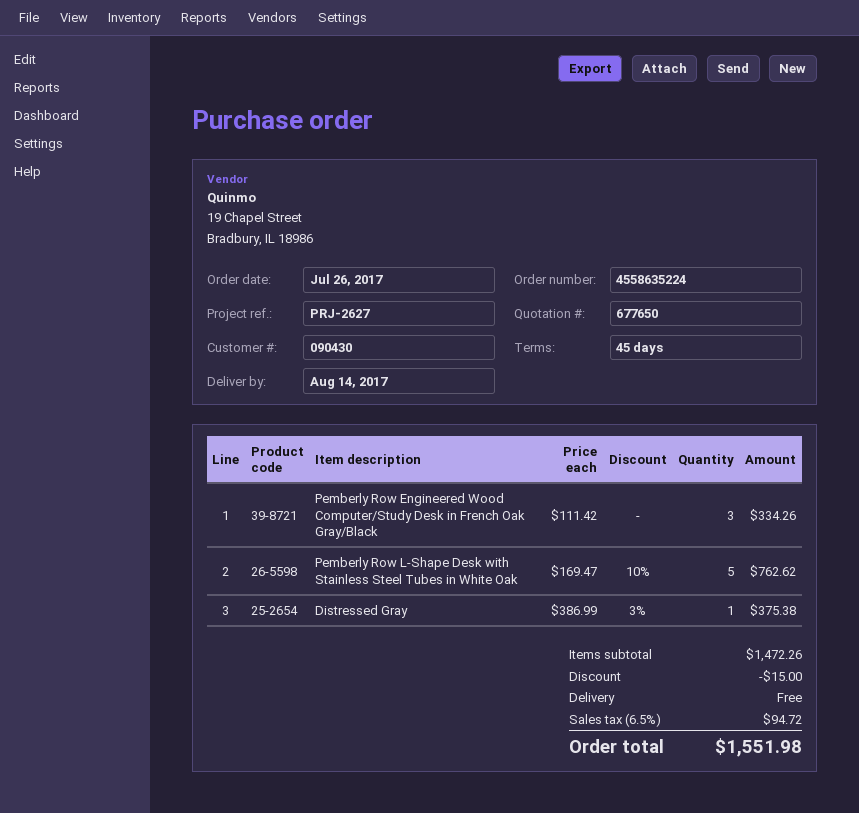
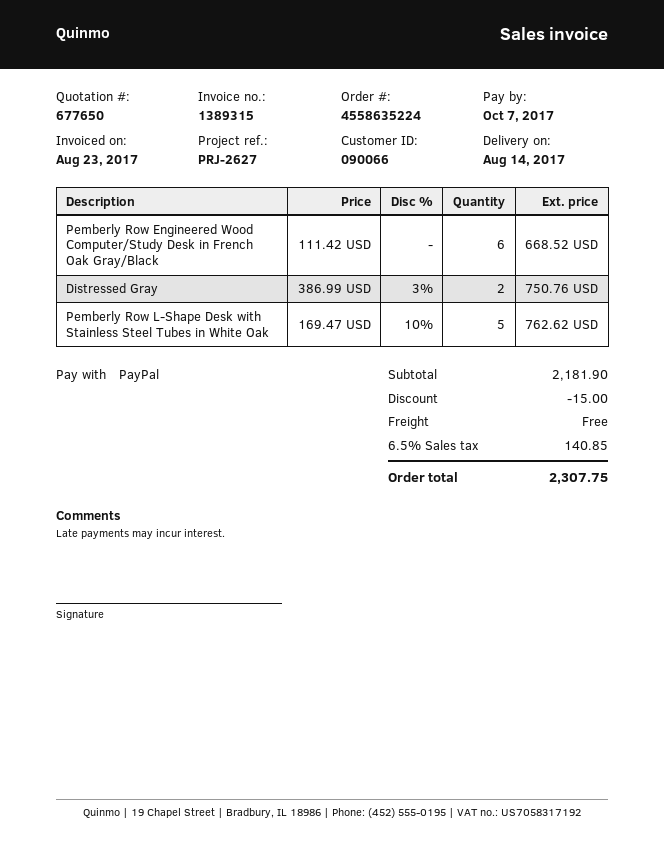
customer number: 090430 -> 090066
Pemberly Row Engineered Wood Computer/Study Desk in French Oak Gray/Black: 3 x 111.42 = 334.26 -> 6 x 111.42 = 668.52
Distressed Gray: 1 x 386.99 - 3% = 375.38 -> 2 x 386.99 - 3% = 750.76
subtotal: 1472.26 -> 2181.90
tax: 6.5% = 94.72 -> 6.5% = 140.85
total: 1551.98 -> 2307.75

